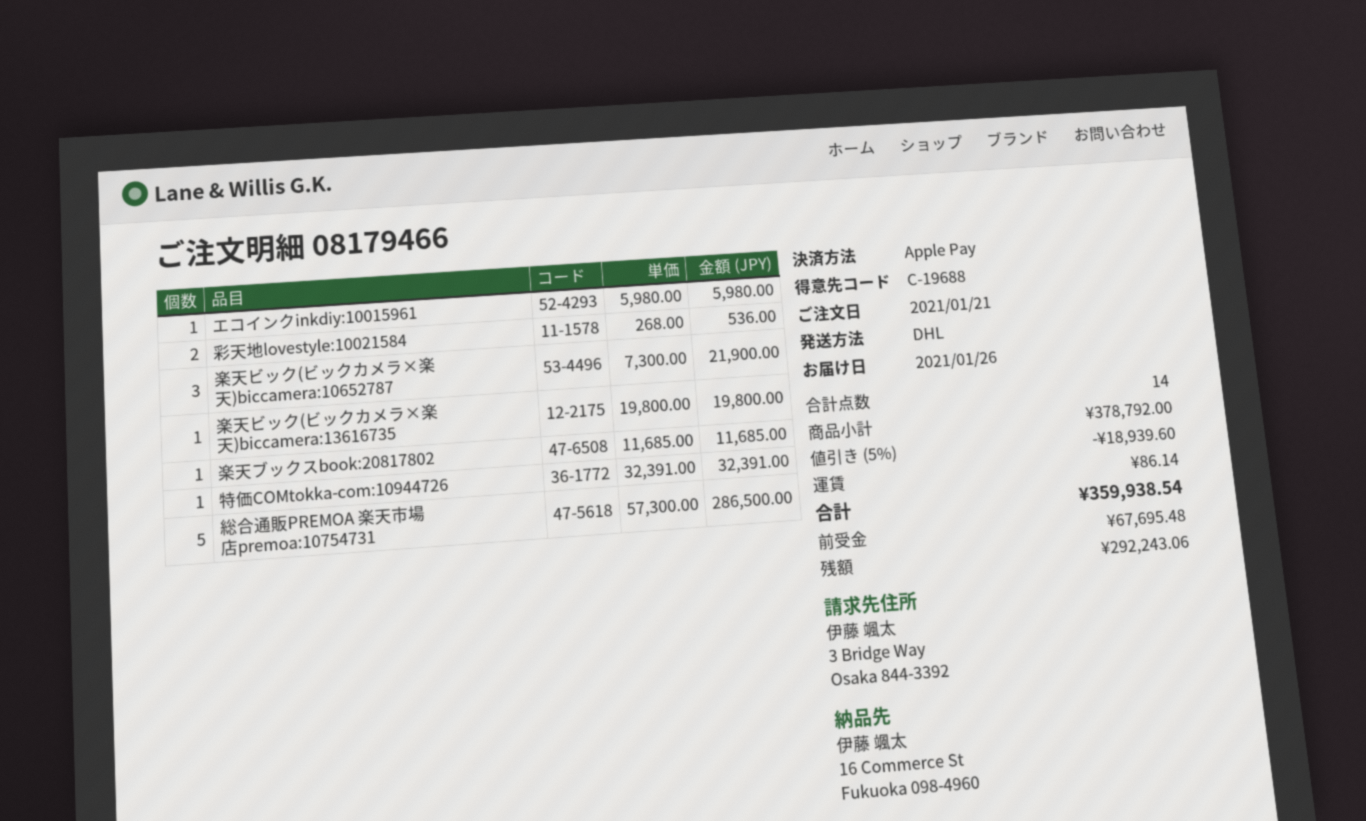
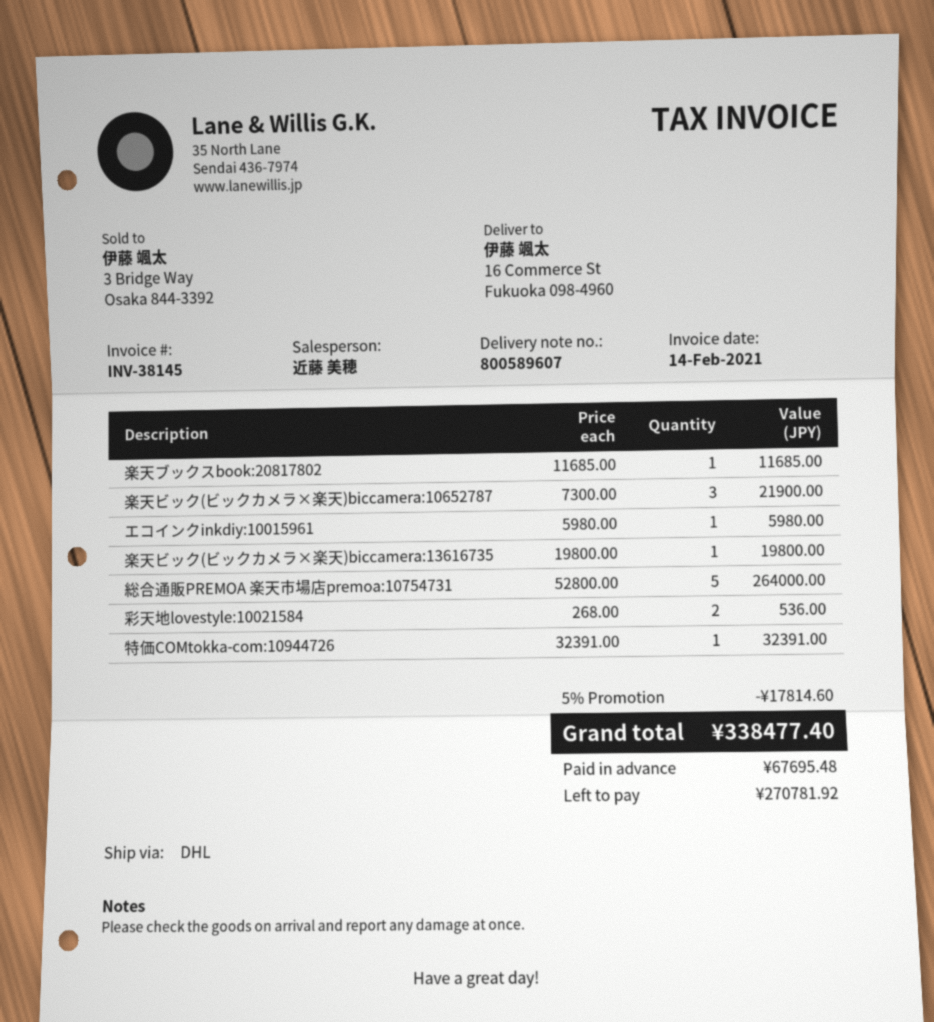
総合通販PREMOA 楽天市場店premoa:10754731: 5 x 57300.00 = 286500.00 -> 5 x 52800.00 = 264000.00
discount: 5% = 18939.60 -> 5% = 17814.60
shipping: 86.14 -> none
total: 359938.54 -> 338477.40
balance: 292243.06 -> 270781.92

